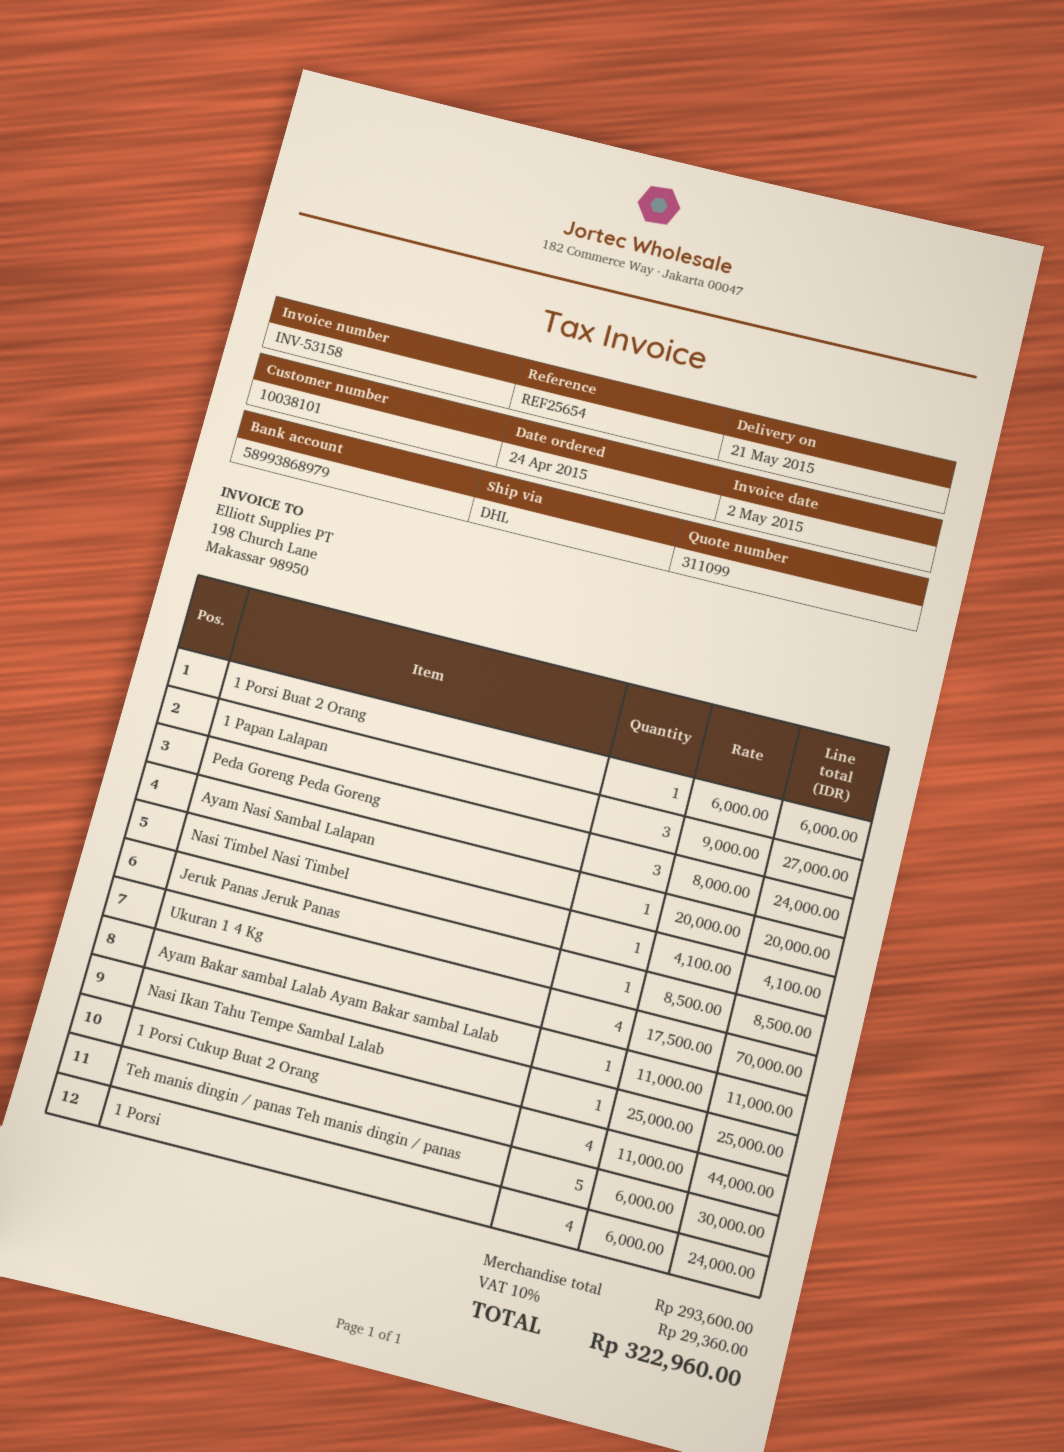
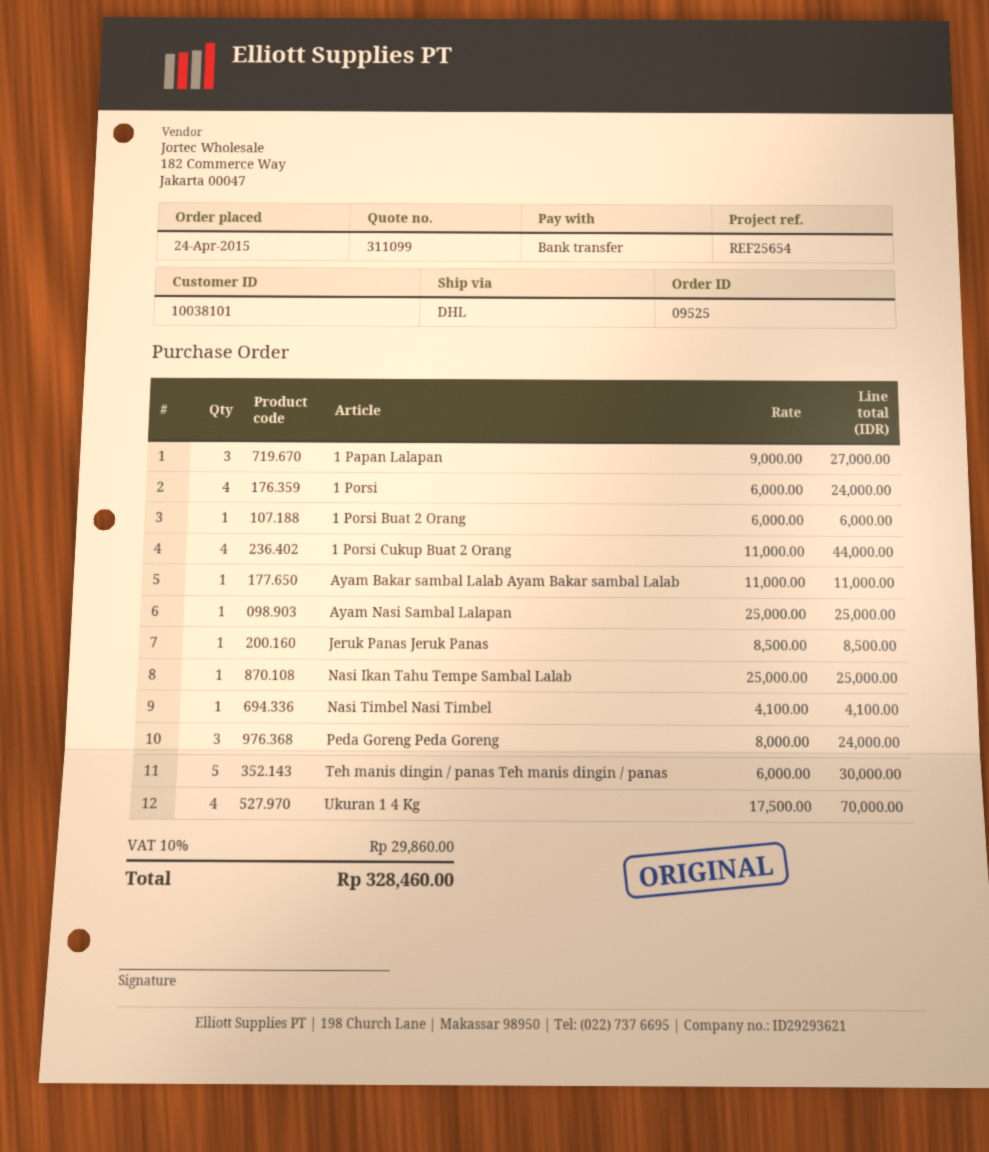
Ayam Nasi Sambal Lalapan: 1 x 20000.00 = 20000.00 -> 1 x 25000.00 = 25000.00
tax: 10% = 29360.00 -> 10% = 29860.00
total: 322960.00 -> 328460.00

